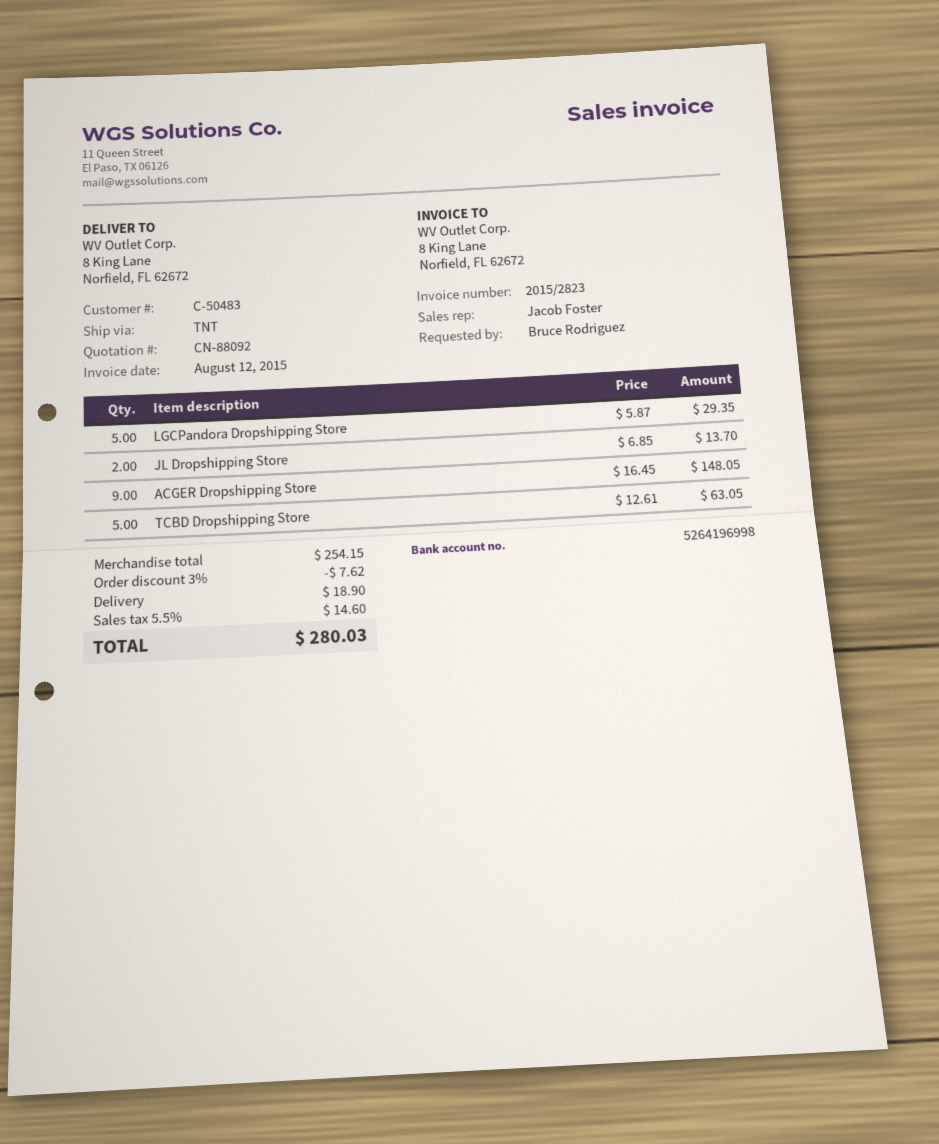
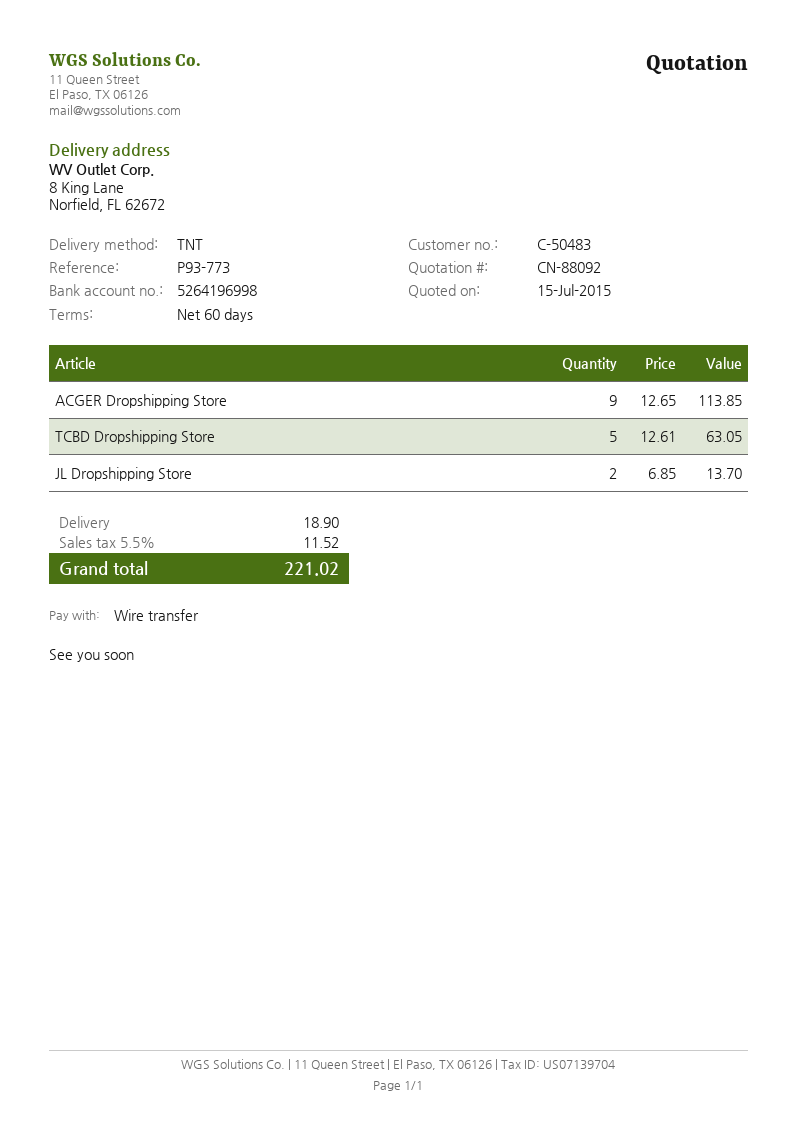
LGCPandora Dropshipping Store: 5 x 5.87 = 29.35 -> none
ACGER Dropshipping Store: 9 x 16.45 = 148.05 -> 9 x 12.65 = 113.85
discount: 3% = 7.62 -> none
tax: 5.5% = 14.60 -> 5.5% = 11.52
total: 280.03 -> 221.02

